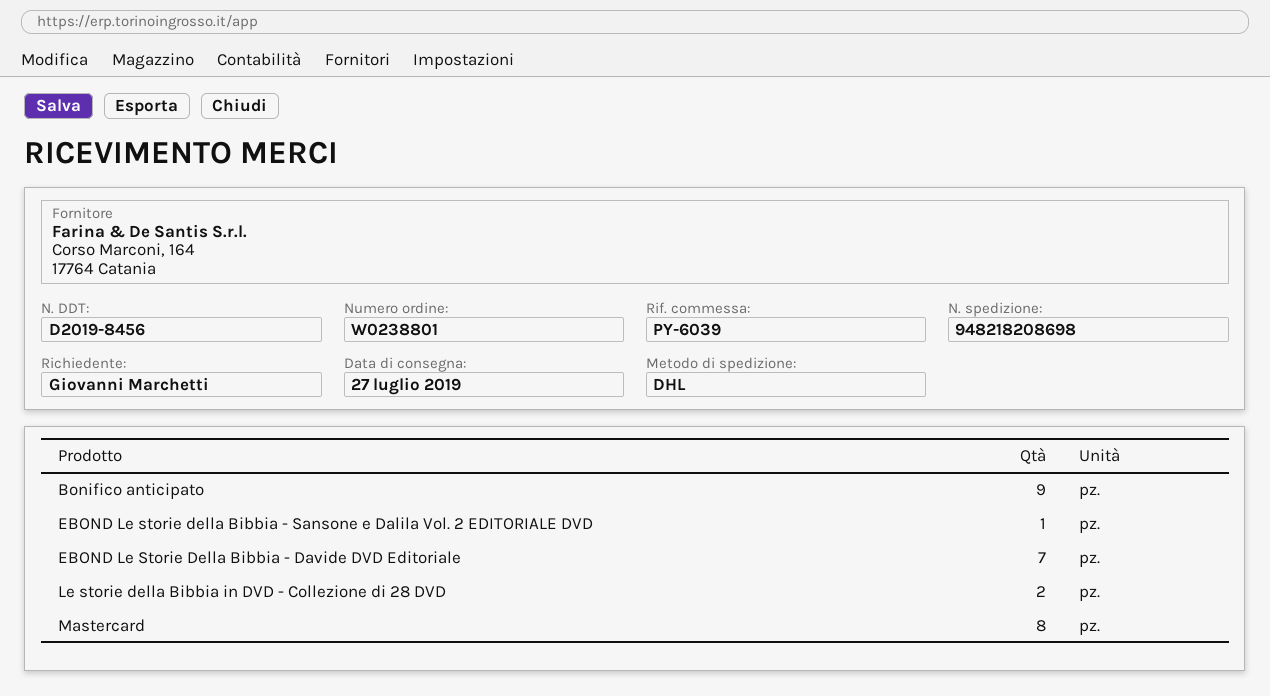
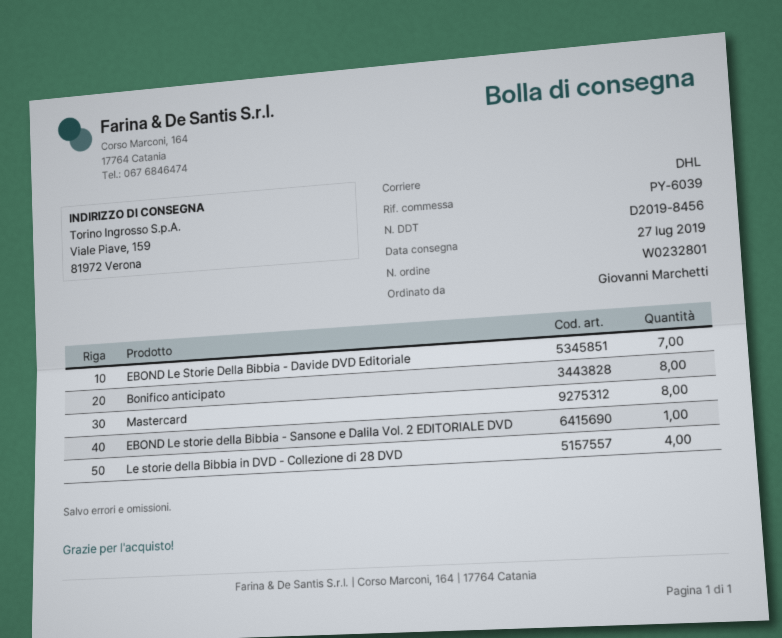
order number: W0238801 -> W0232801
Bonifico anticipato: 9 -> 8
Le storie della Bibbia in DVD - Collezione di 28 DVD: 2 -> 4

